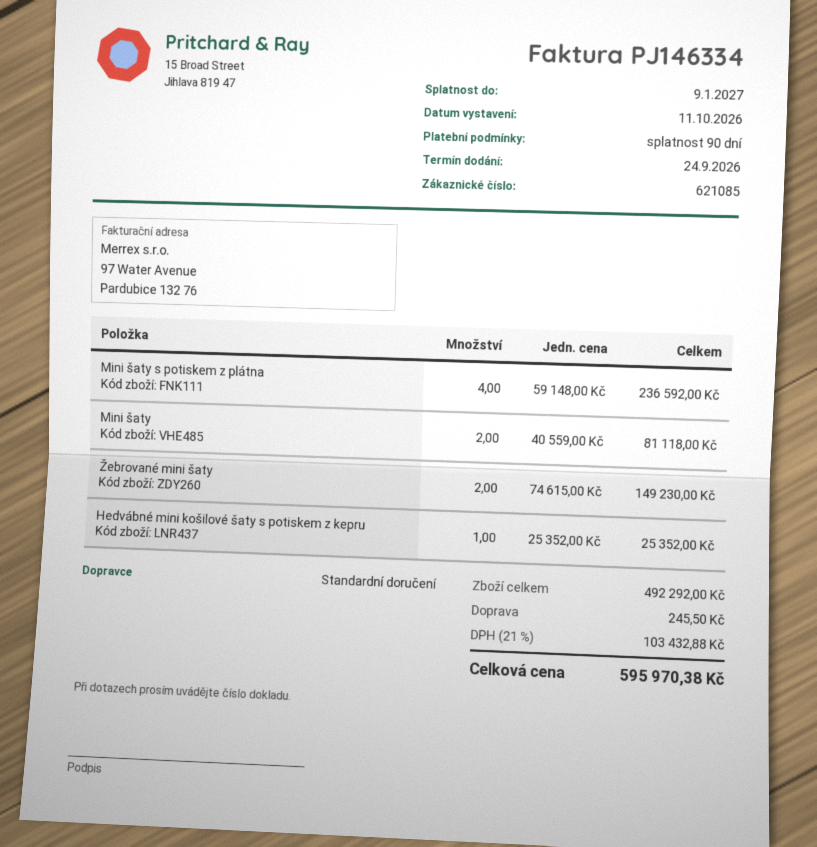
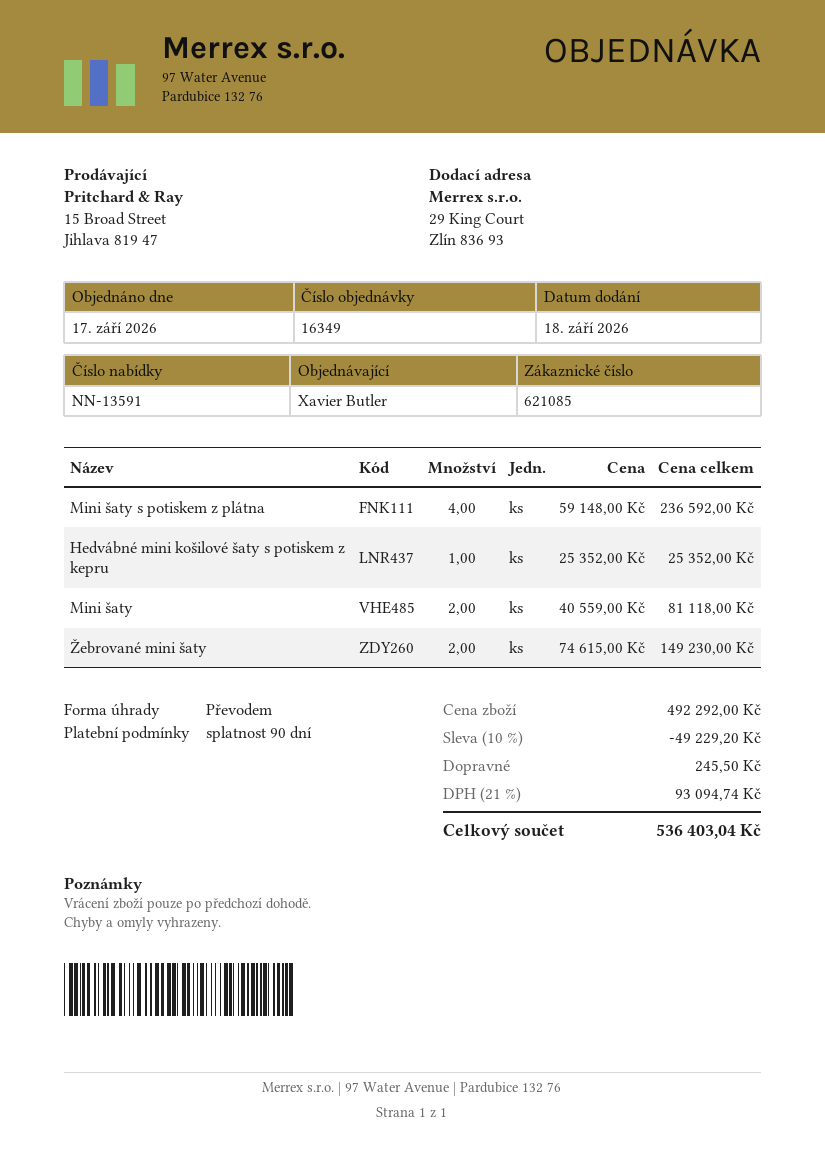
delivery date: 2026-09-24 -> 2026-09-18
discount: none -> 10% = 49229.20
tax: 21% = 103432.88 -> 21% = 93094.74
total: 595970.38 -> 536403.04

